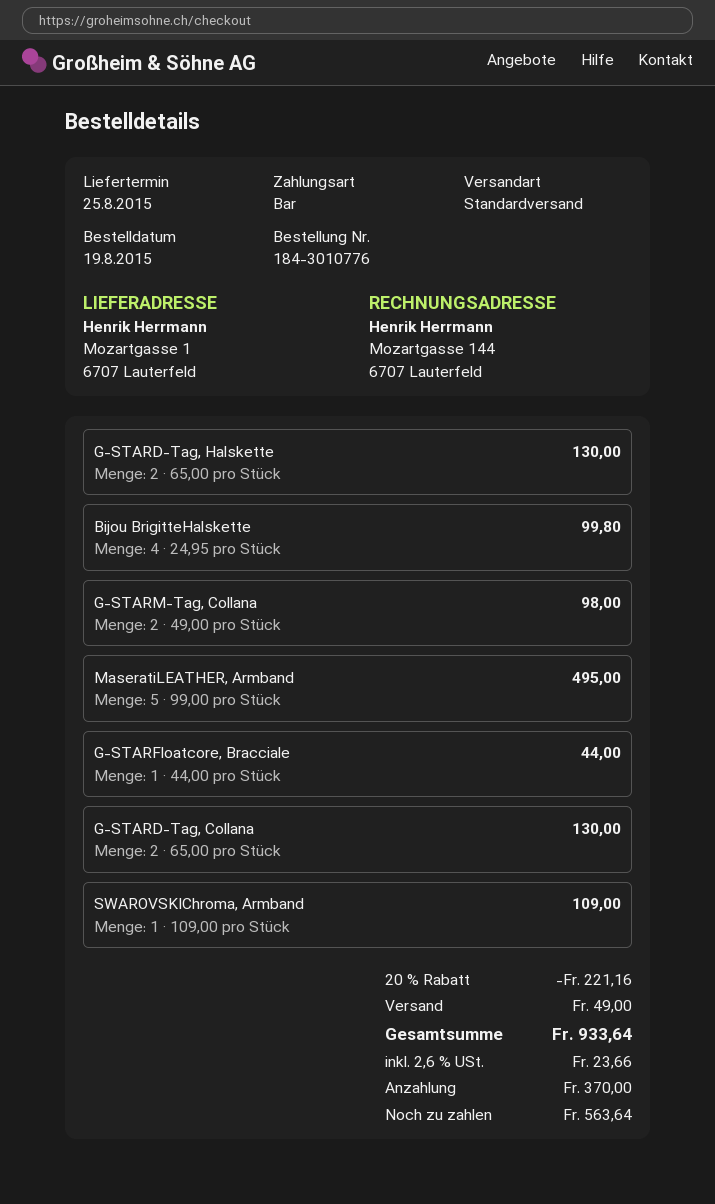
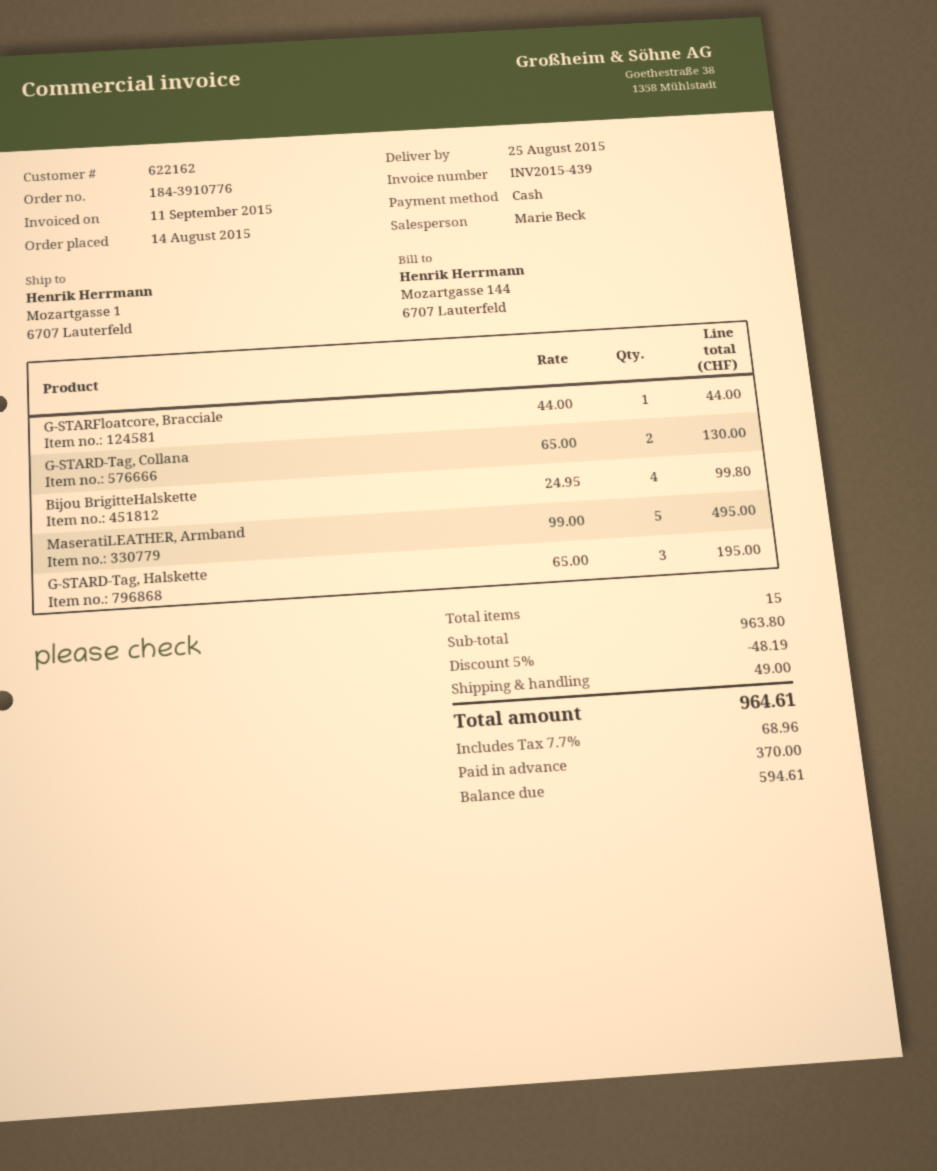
order number: 184-3010776 -> 184-3910776
order date: 2015-08-19 -> 2015-08-14
G-STARD-Tag, Halskette: 2 x 65.00 = 130.00 -> 3 x 65.00 = 195.00
G-STARM-Tag, Collana: 2 x 49.00 = 98.00 -> none
SWAROVSKIChroma, Armband: 1 x 109.00 = 109.00 -> none
discount: 20% = 221.16 -> 5% = 48.19
tax: 2.6% = 23.66 -> 7.7% = 68.96
total: 933.64 -> 964.61
balance: 563.64 -> 594.61

